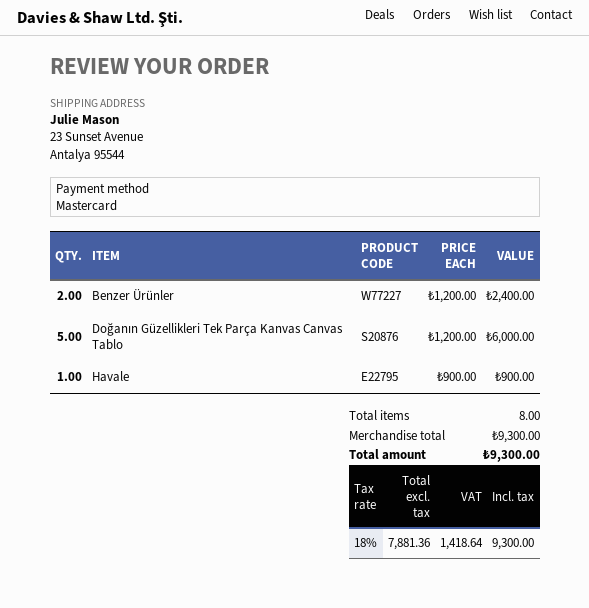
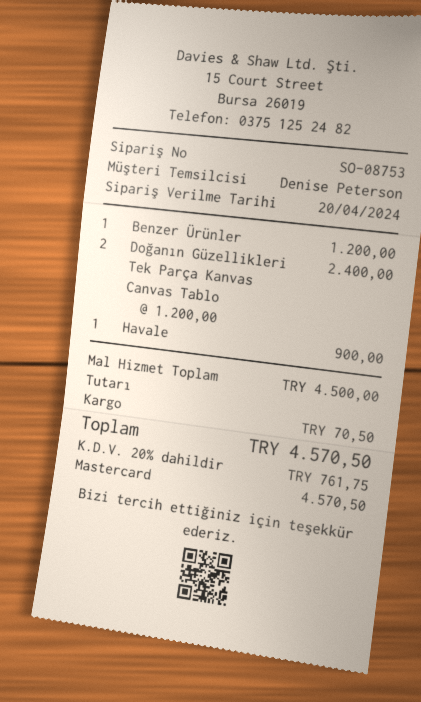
Benzer Ürünler: 2 x 1200.00 = 2400.00 -> 1 x 1200.00 = 1200.00
Doğanın Güzellikleri Tek Parça Kanvas Canvas Tablo: 5 x 1200.00 = 6000.00 -> 2 x 1200.00 = 2400.00
subtotal: 9300.00 -> 4500.00
shipping: none -> 70.50
tax: 18% = 1418.64 -> 20% = 761.75
total: 9300.00 -> 4570.50

